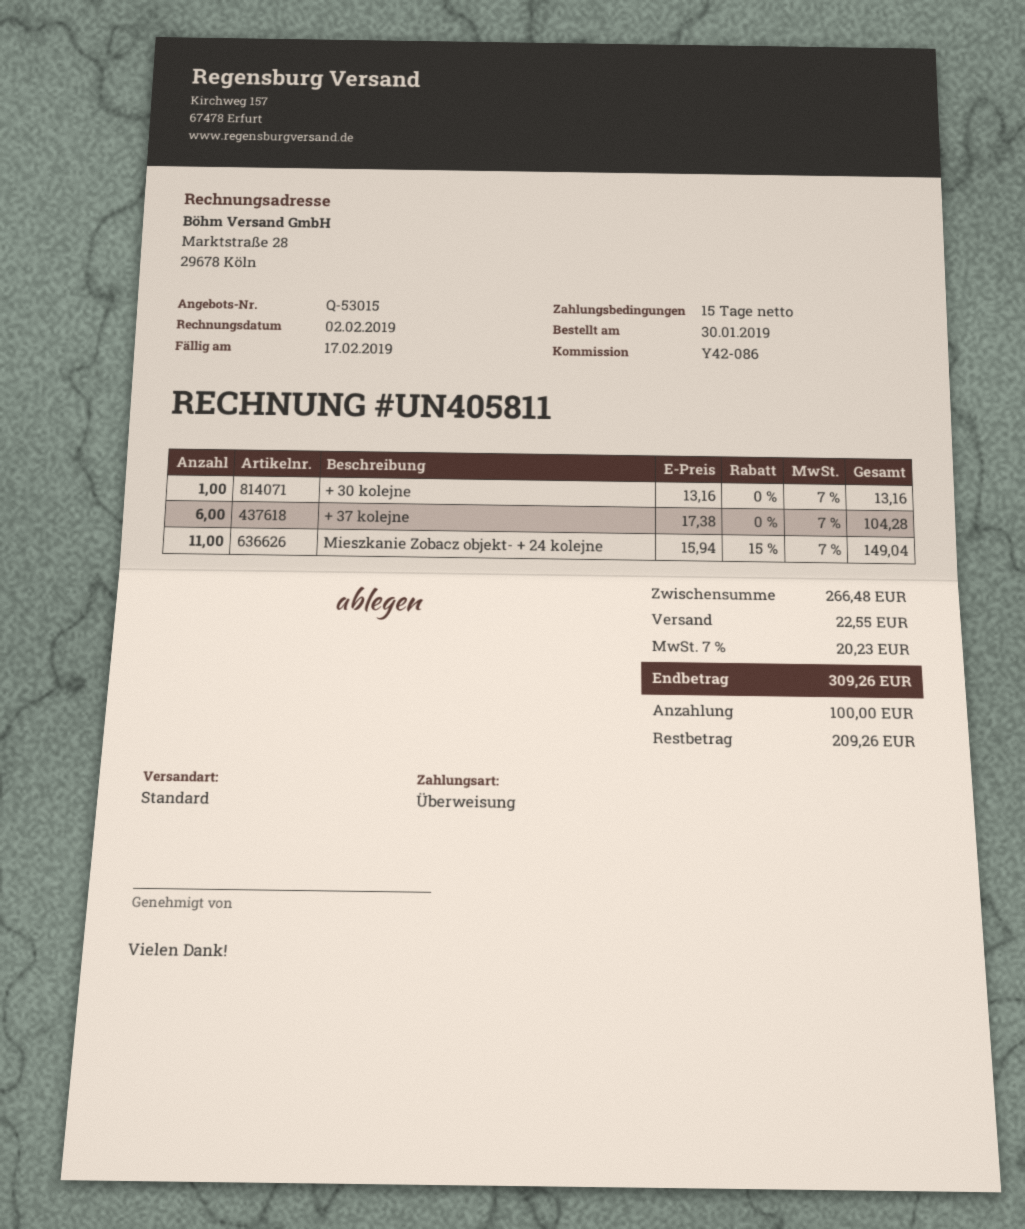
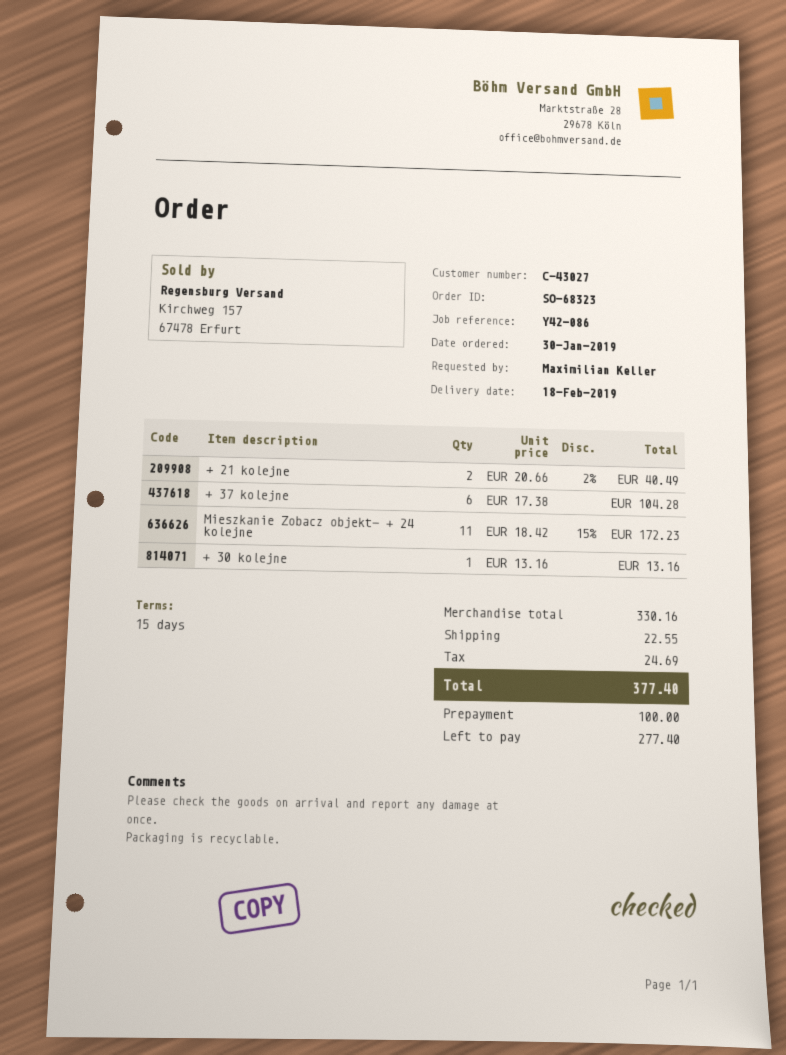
Mieszkanie Zobacz objekt- + 24 kolejne: 11 x 15.94 - 15% = 149.04 -> 11 x 18.42 - 15% = 172.23
+ 21 kolejne: none -> 2 x 20.66 - 2% = 40.49
subtotal: 266.48 -> 330.16
tax: 20.23 -> 24.69
total: 309.26 -> 377.40
balance: 209.26 -> 277.40

